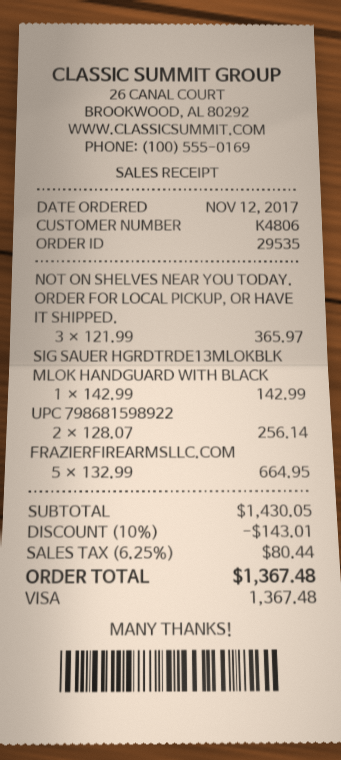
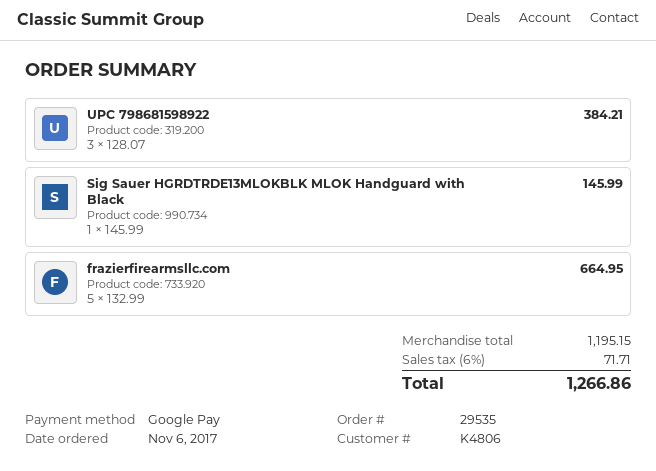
order date: 2017-11-12 -> 2017-11-06
payment method: Visa -> Google Pay
NOT ON SHELVES NEAR YOU TODAY. ORDER FOR LOCAL PICKUP, OR HAVE IT SHIPPED.: 3 x 121.99 = 365.97 -> none
SIG SAUER HGRDTRDE13MLOKBLK MLOK HANDGUARD WITH BLACK: 1 x 142.99 = 142.99 -> 1 x 145.99 = 145.99
UPC 798681598922: 2 x 128.07 = 256.14 -> 3 x 128.07 = 384.21
subtotal: 1430.05 -> 1195.15
discount: 10% = 143.01 -> none
tax: 6.25% = 80.44 -> 6% = 71.71
total: 1367.48 -> 1266.86

